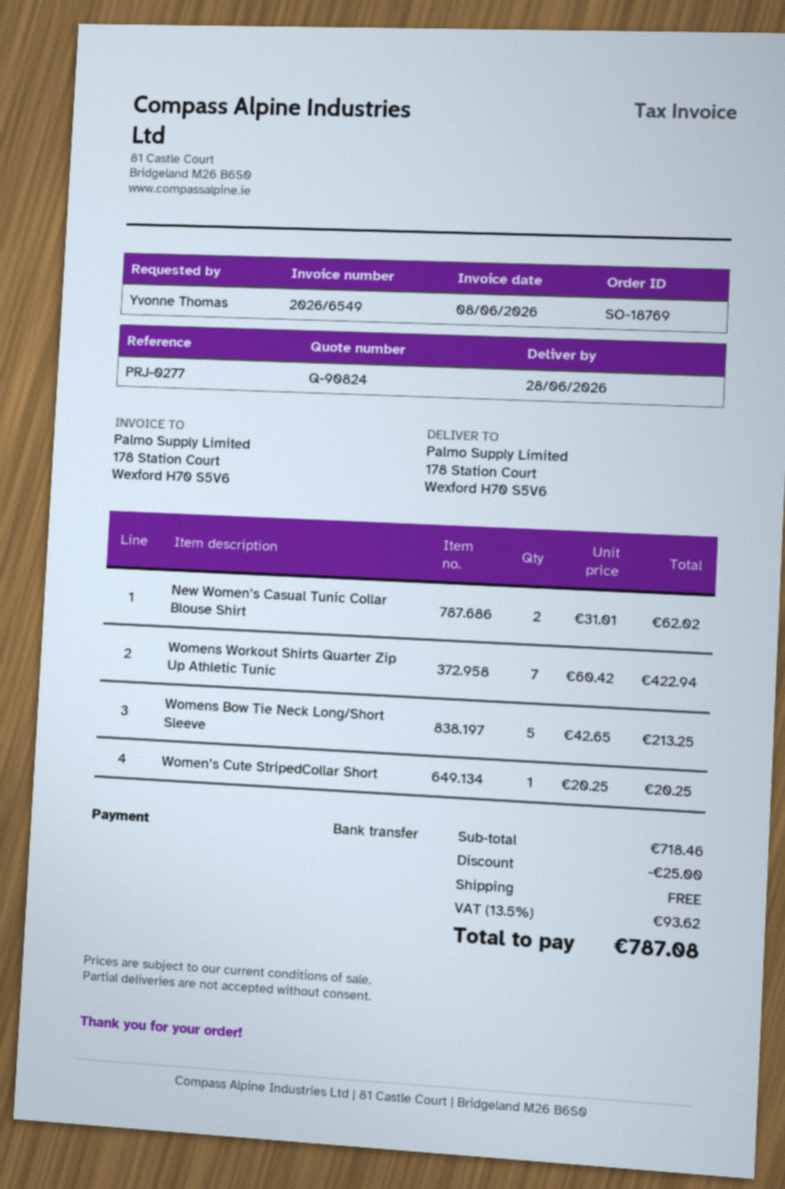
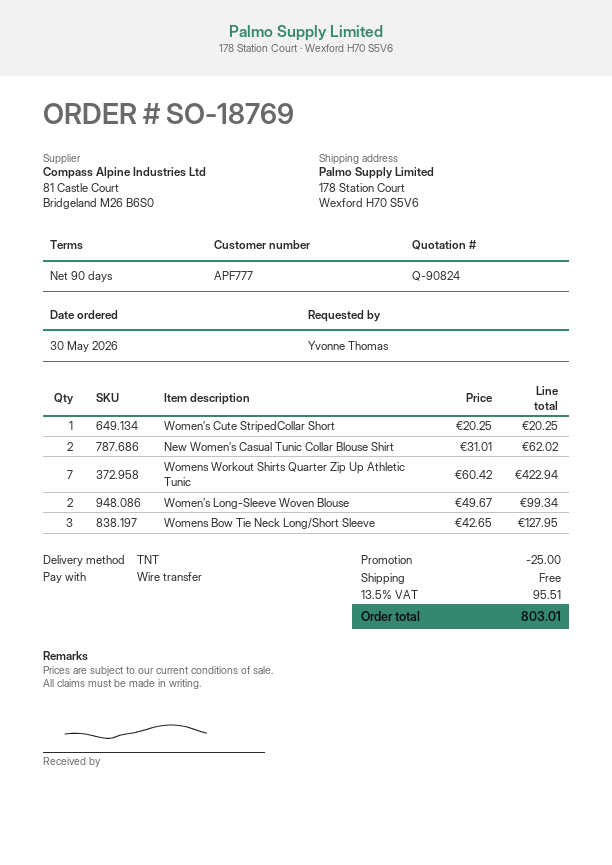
Womens Bow Tie Neck Long/Short Sleeve: 5 x 42.65 = 213.25 -> 3 x 42.65 = 127.95
Women’s Long-Sleeve Woven Blouse: none -> 2 x 49.67 = 99.34
tax: 13.5% = 93.62 -> 13.5% = 95.51
total: 787.08 -> 803.01

